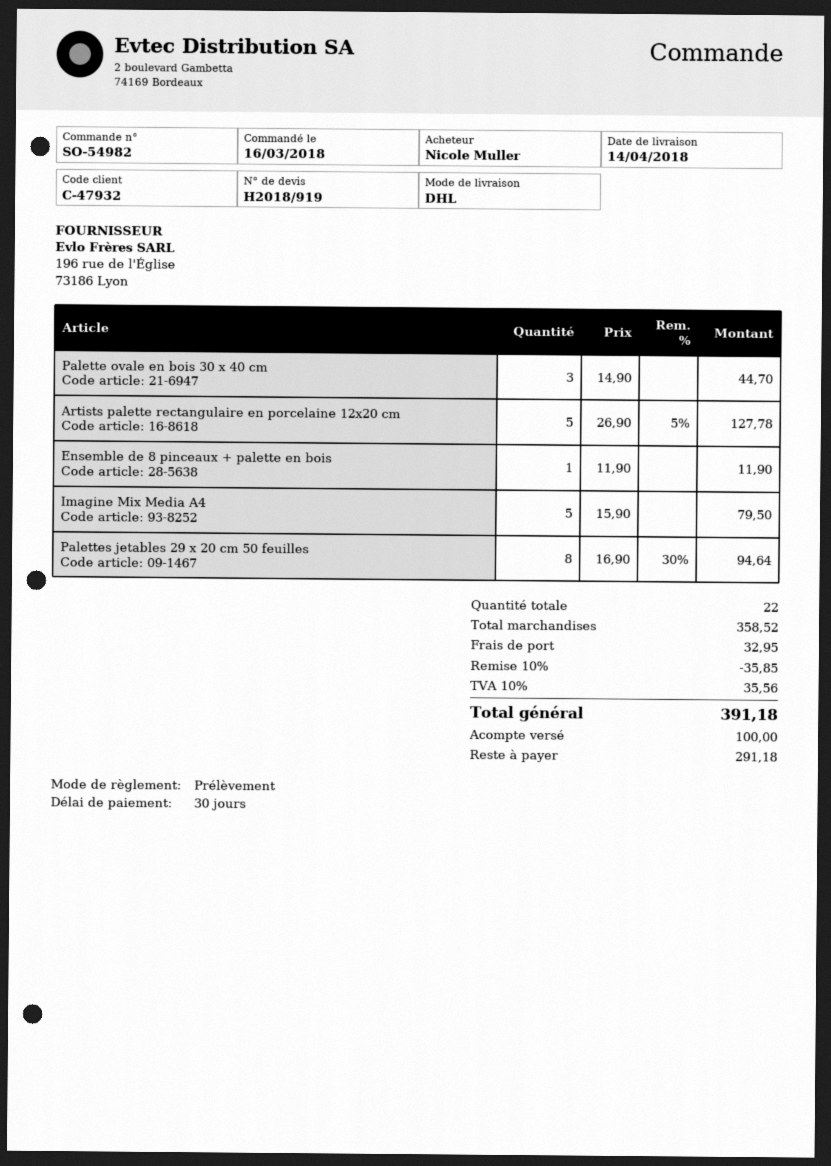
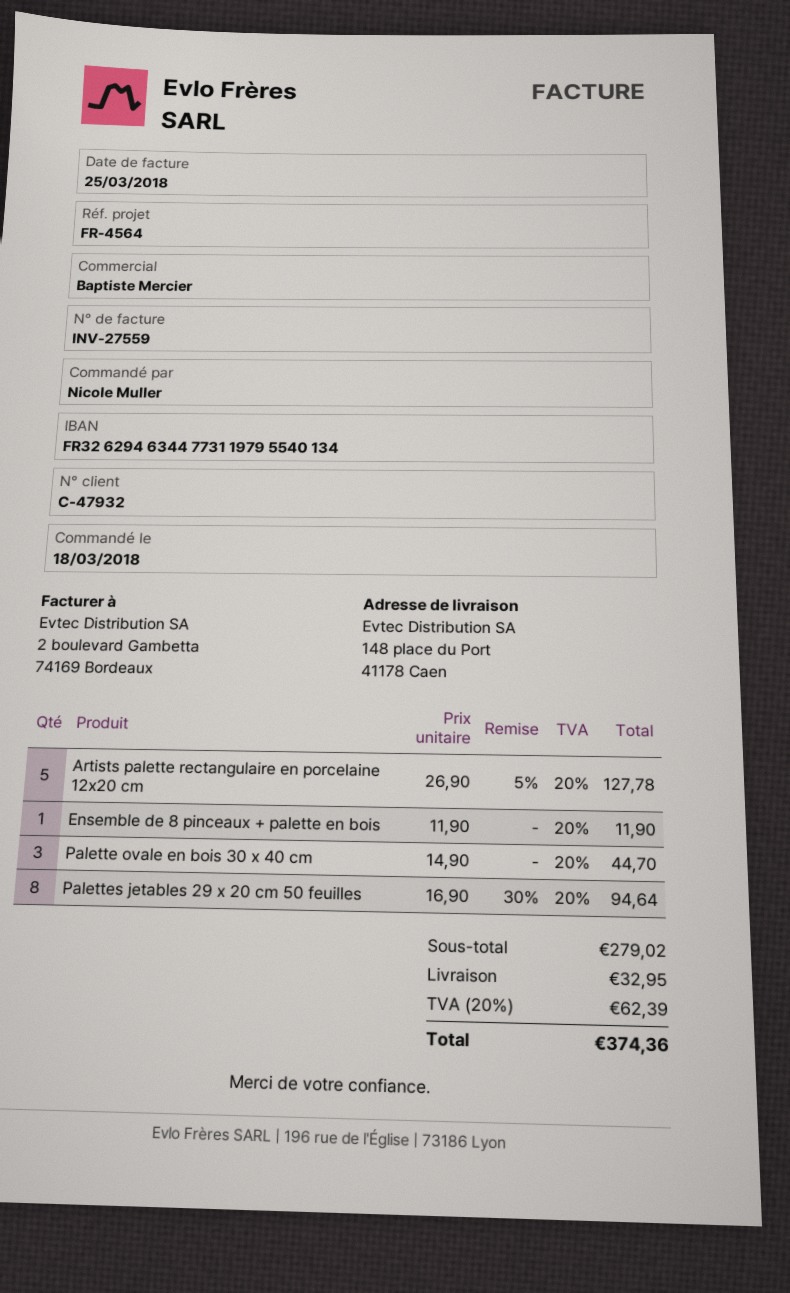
order date: 2018-03-16 -> 2018-03-18
Imagine Mix Media A4: 5 x 15.90 = 79.50 -> none
subtotal: 358.52 -> 279.02
discount: 10% = 35.85 -> none
tax: 10% = 35.56 -> 20% = 62.39
total: 391.18 -> 374.36

